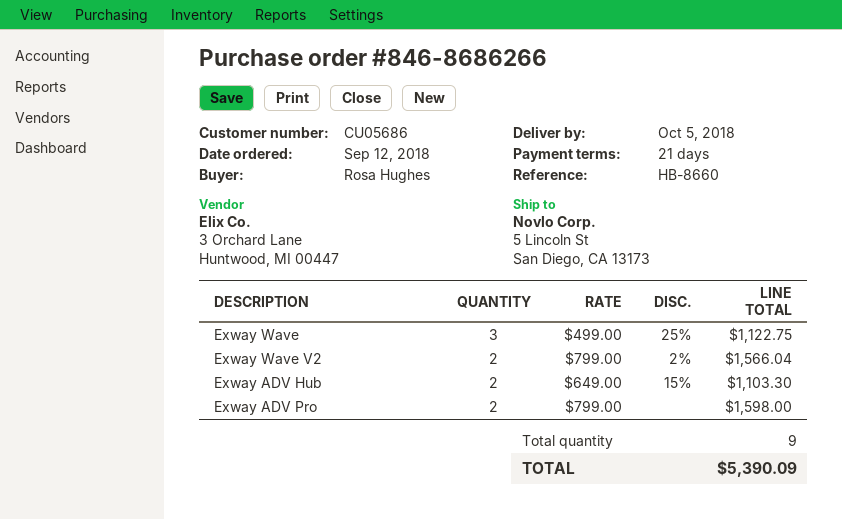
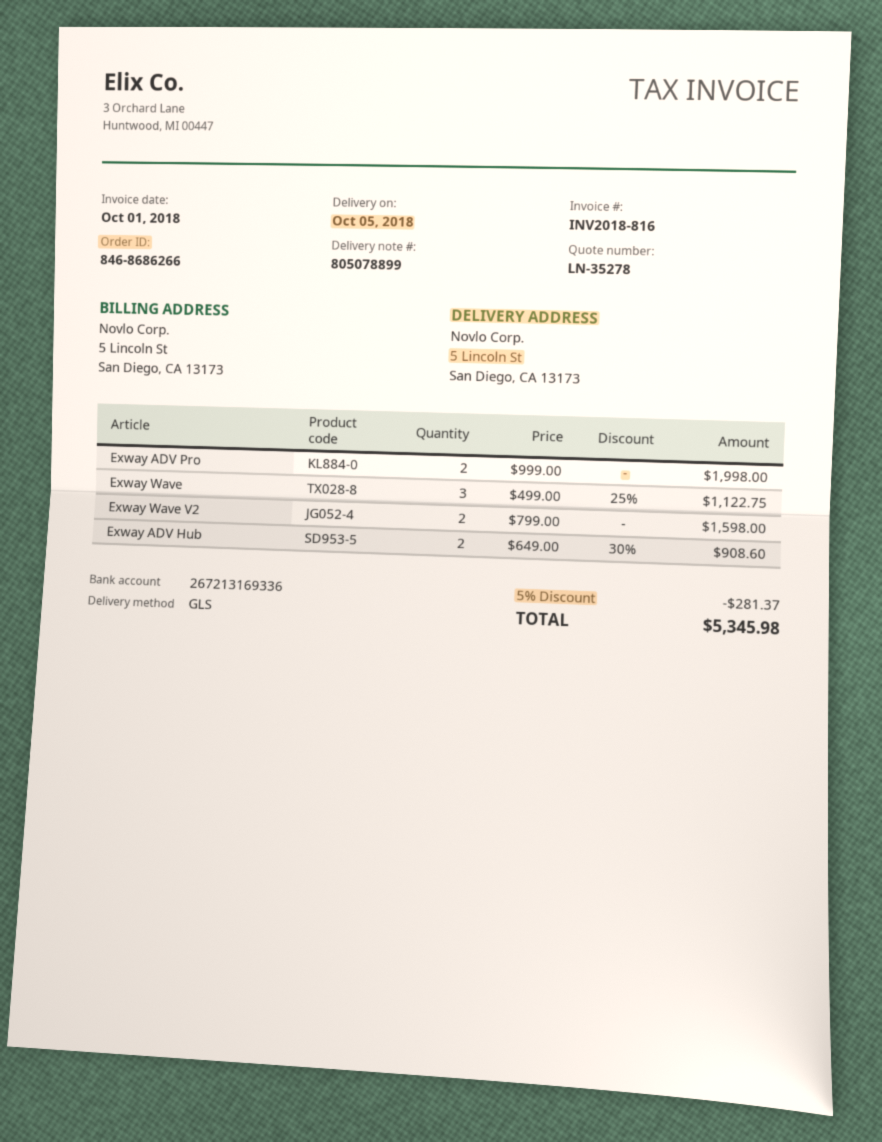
Exway Wave V2: 2 x 799.00 - 2% = 1566.04 -> 2 x 799.00 = 1598.00
Exway ADV Hub: 2 x 649.00 - 15% = 1103.30 -> 2 x 649.00 - 30% = 908.60
Exway ADV Pro: 2 x 799.00 = 1598.00 -> 2 x 999.00 = 1998.00
discount: none -> 5% = 281.37
total: 5390.09 -> 5345.98

